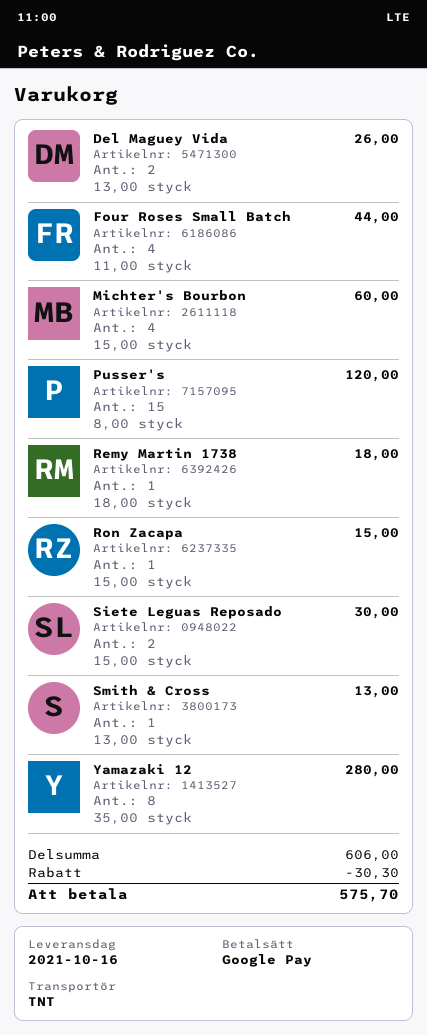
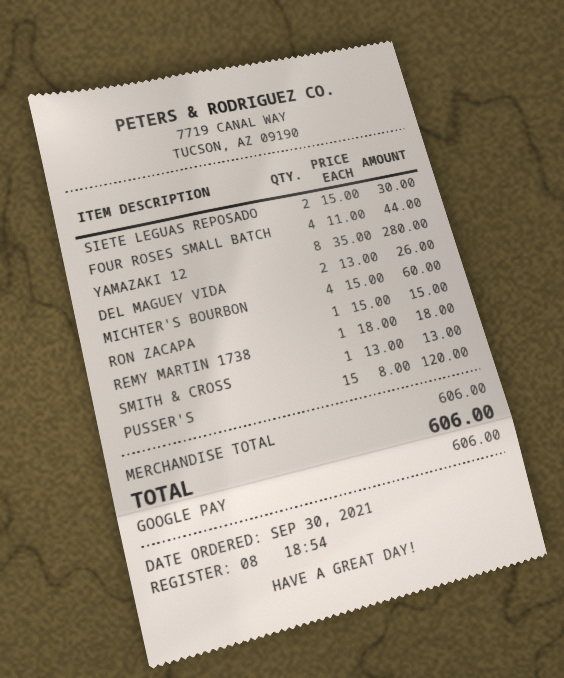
discount: 30.30 -> none
total: 575.70 -> 606.00

